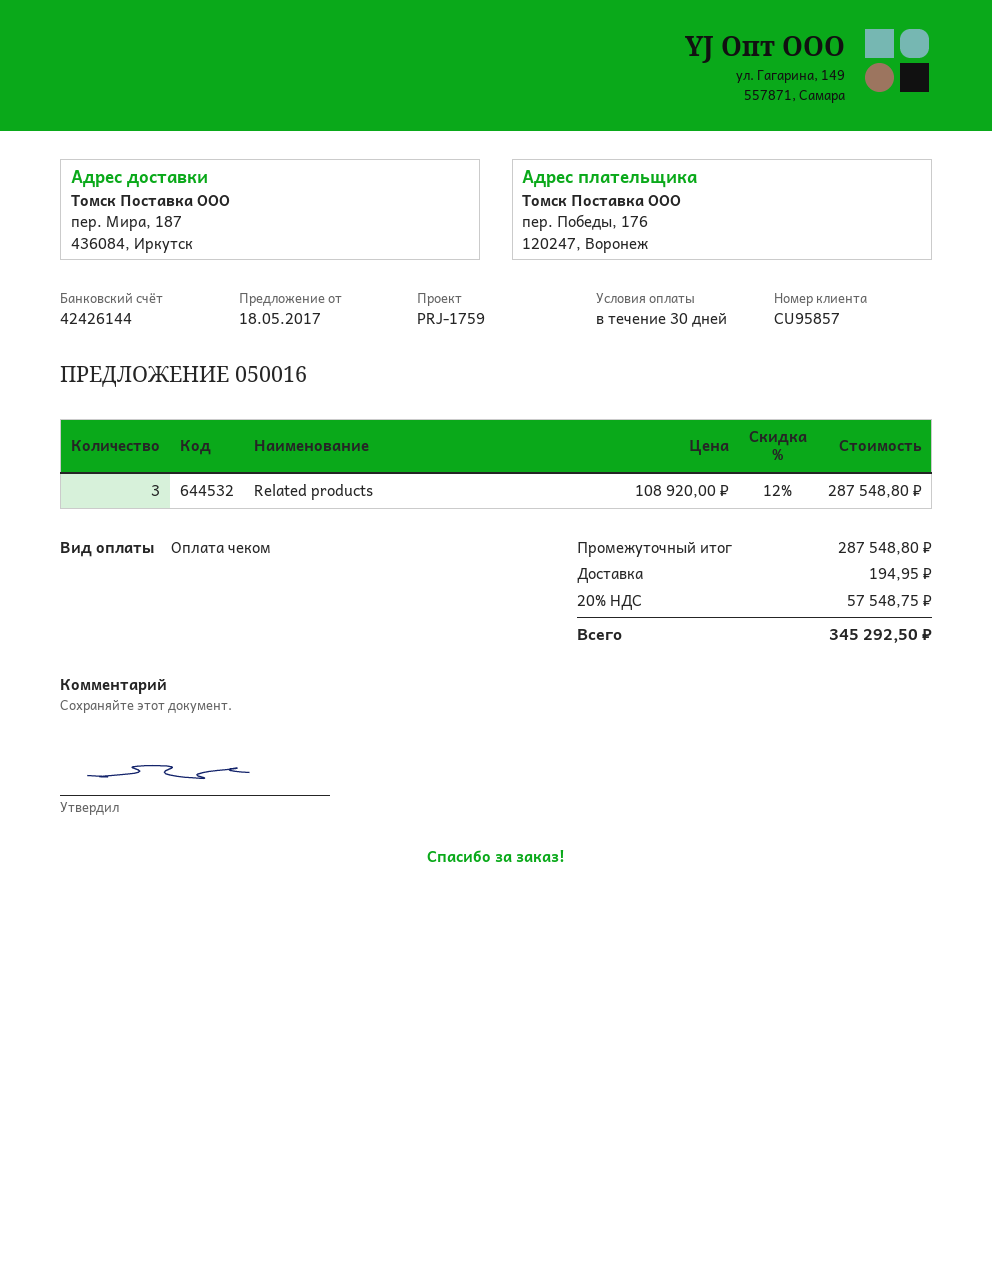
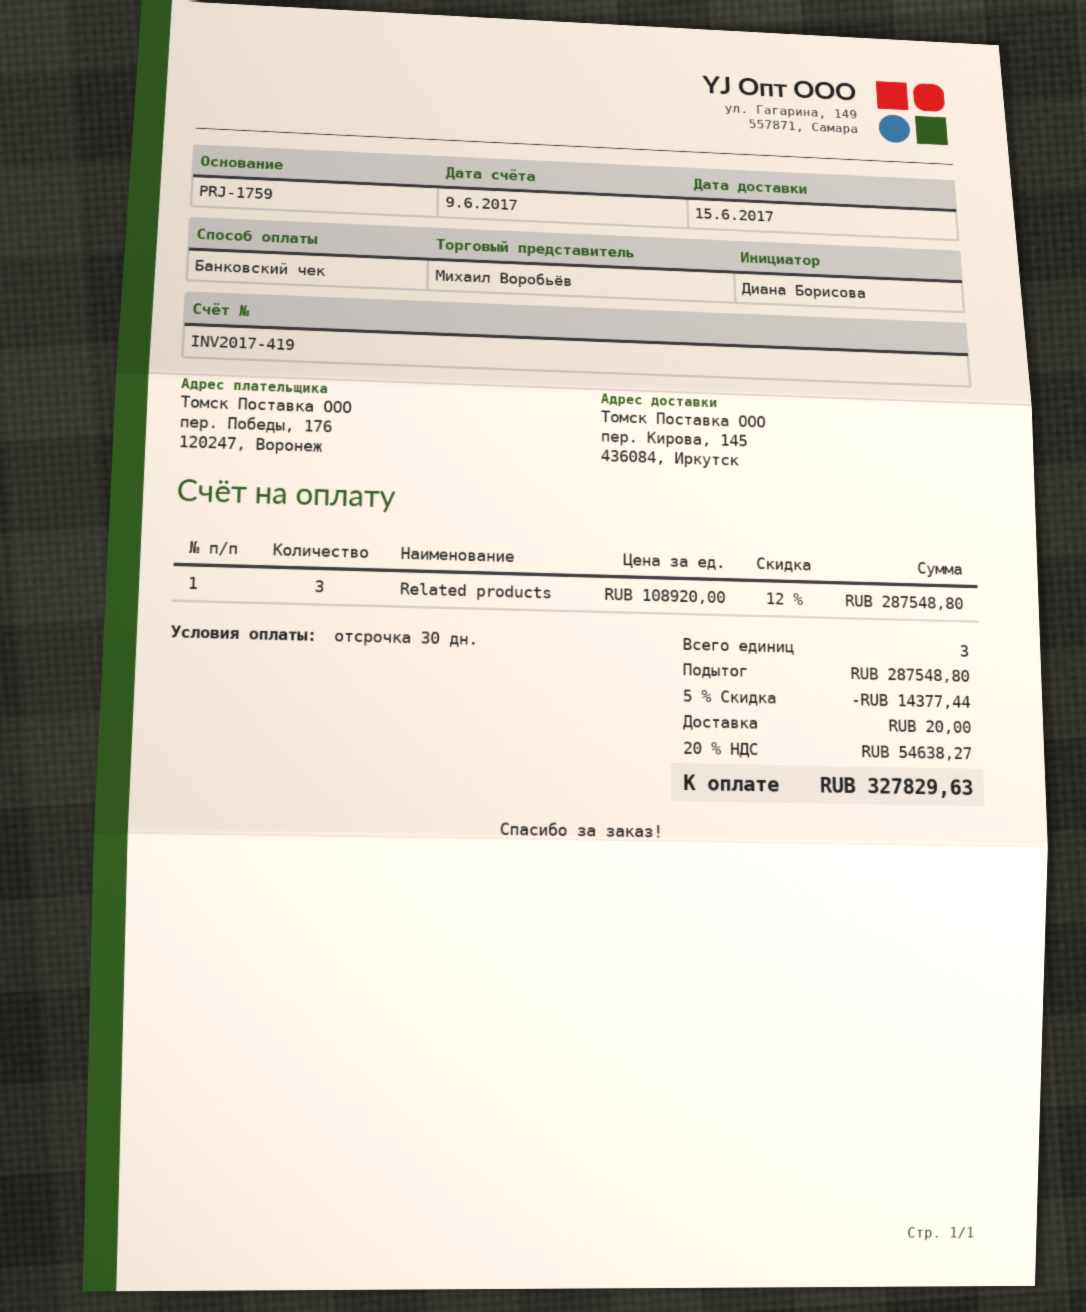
ship to: пер. Мира, 187, 436084, Иркутск -> пер. Кирова, 145, 436084, Иркутск
discount: none -> 5% = 14377.44
shipping: 194.95 -> 20.00
tax: 20% = 57548.75 -> 20% = 54638.27
total: 345292.50 -> 327829.63

